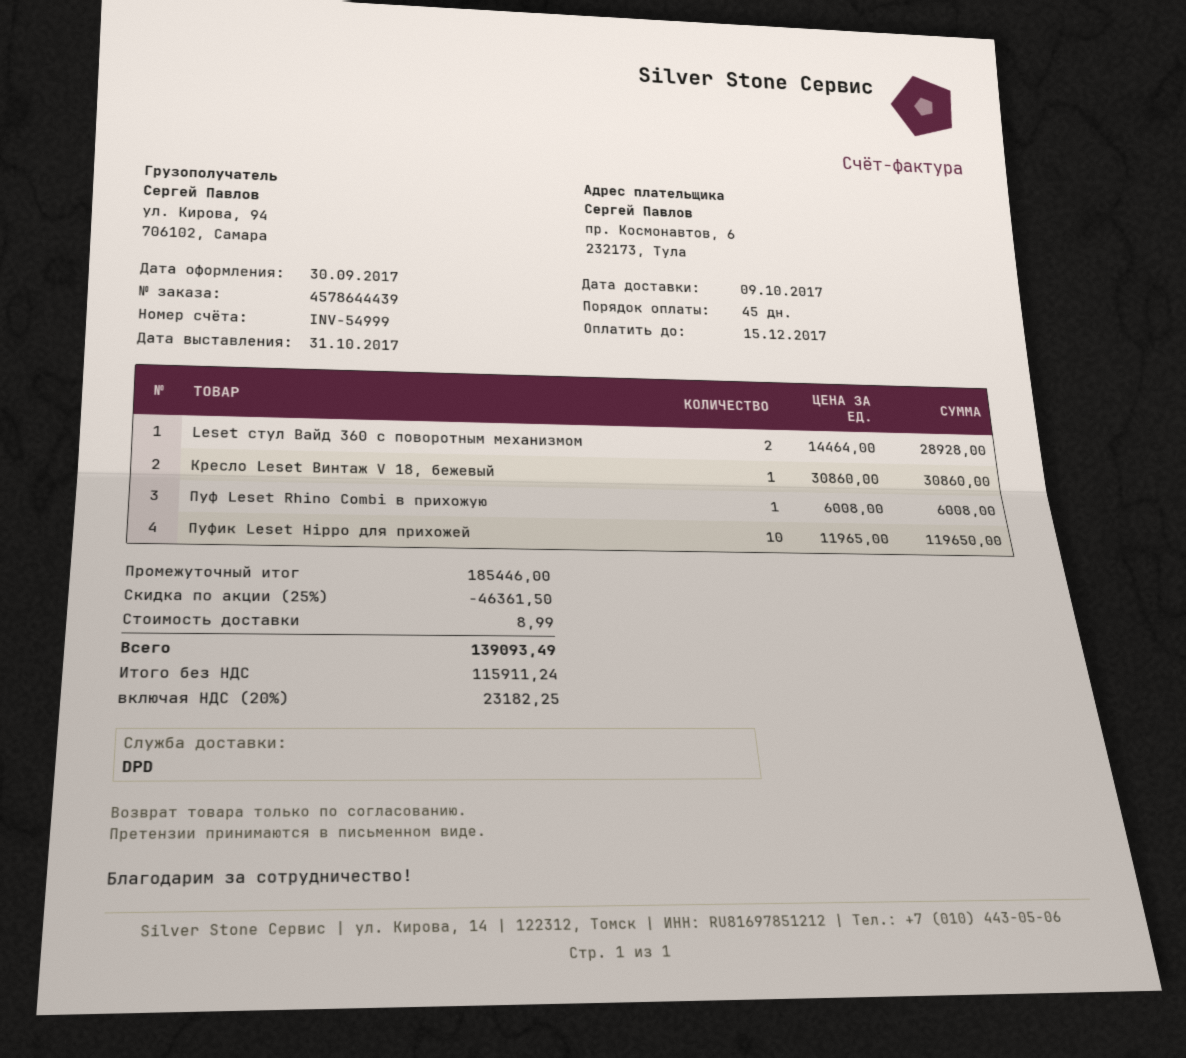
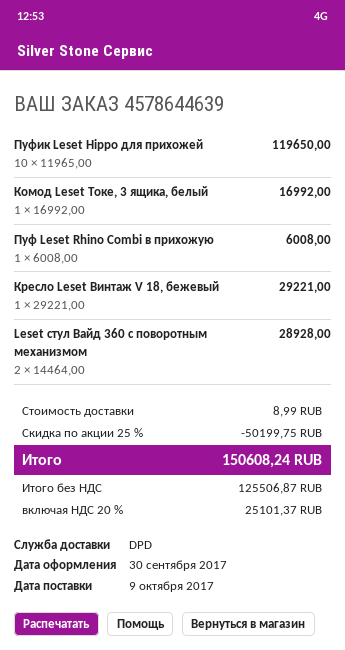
order number: 4578644439 -> 4578644639
Кресло Leset Винтаж V 18, бежевый: 1 x 30860.00 = 30860.00 -> 1 x 29221.00 = 29221.00
Комод Leset Токе, 3 ящика, белый: none -> 1 x 16992.00 = 16992.00
discount: 25% = 46361.50 -> 25% = 50199.75
net: 115911.24 -> 125506.87
tax: 20% = 23182.25 -> 20% = 25101.37
total: 139093.49 -> 150608.24

